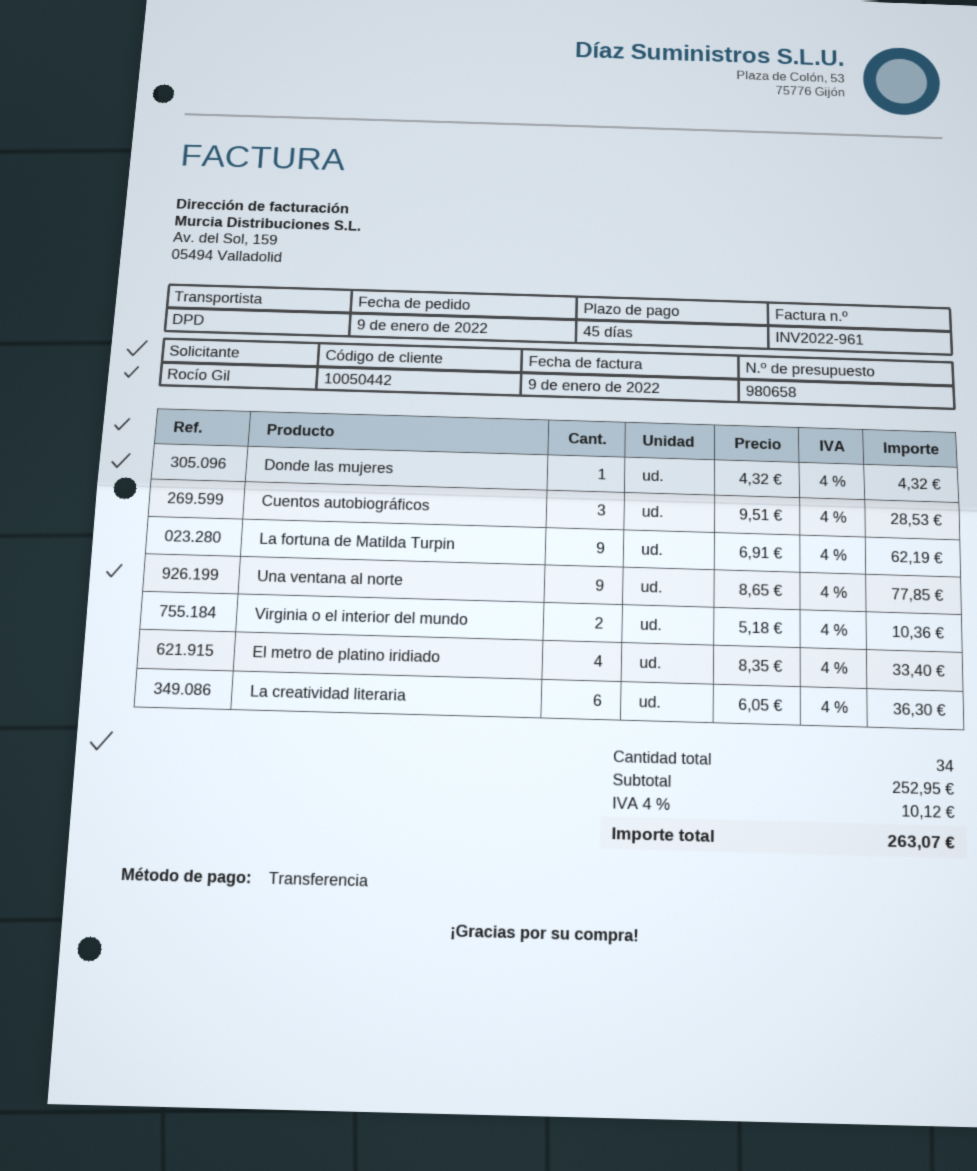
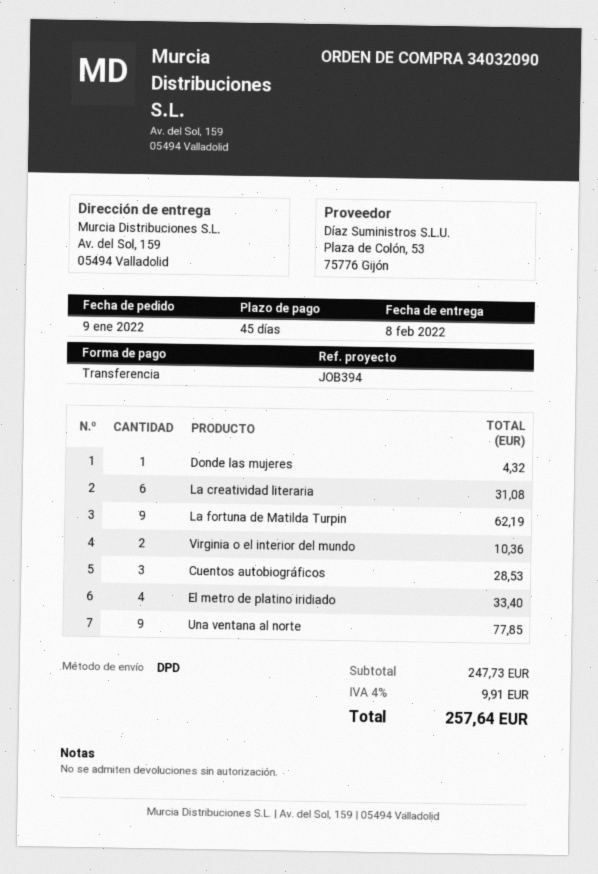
La creatividad literaria: 6 for 36.30 -> 6 for 31.08
subtotal: 252.95 -> 247.73
tax: 4% = 10.12 -> 4% = 9.91
total: 263.07 -> 257.64

